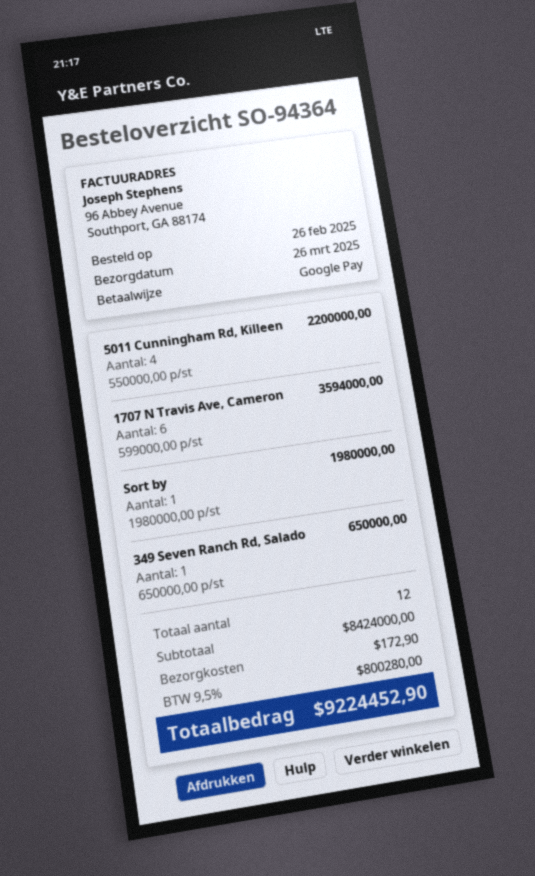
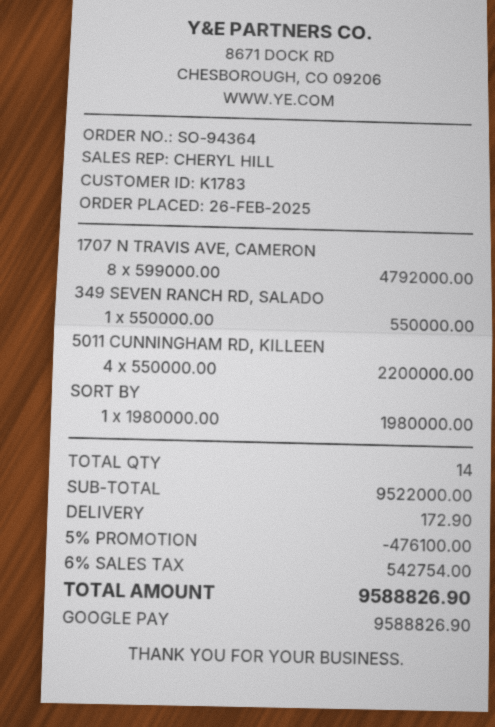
1707 N Travis Ave, Cameron: 6 x 599000.00 = 3594000.00 -> 8 x 599000.00 = 4792000.00
349 Seven Ranch Rd, Salado: 1 x 650000.00 = 650000.00 -> 1 x 550000.00 = 550000.00
total quantity: 12 -> 14
subtotal: 8424000.00 -> 9522000.00
discount: none -> 5% = 476100.00
tax: 9.5% = 800280.00 -> 6% = 542754.00
total: 9224452.90 -> 9588826.90

